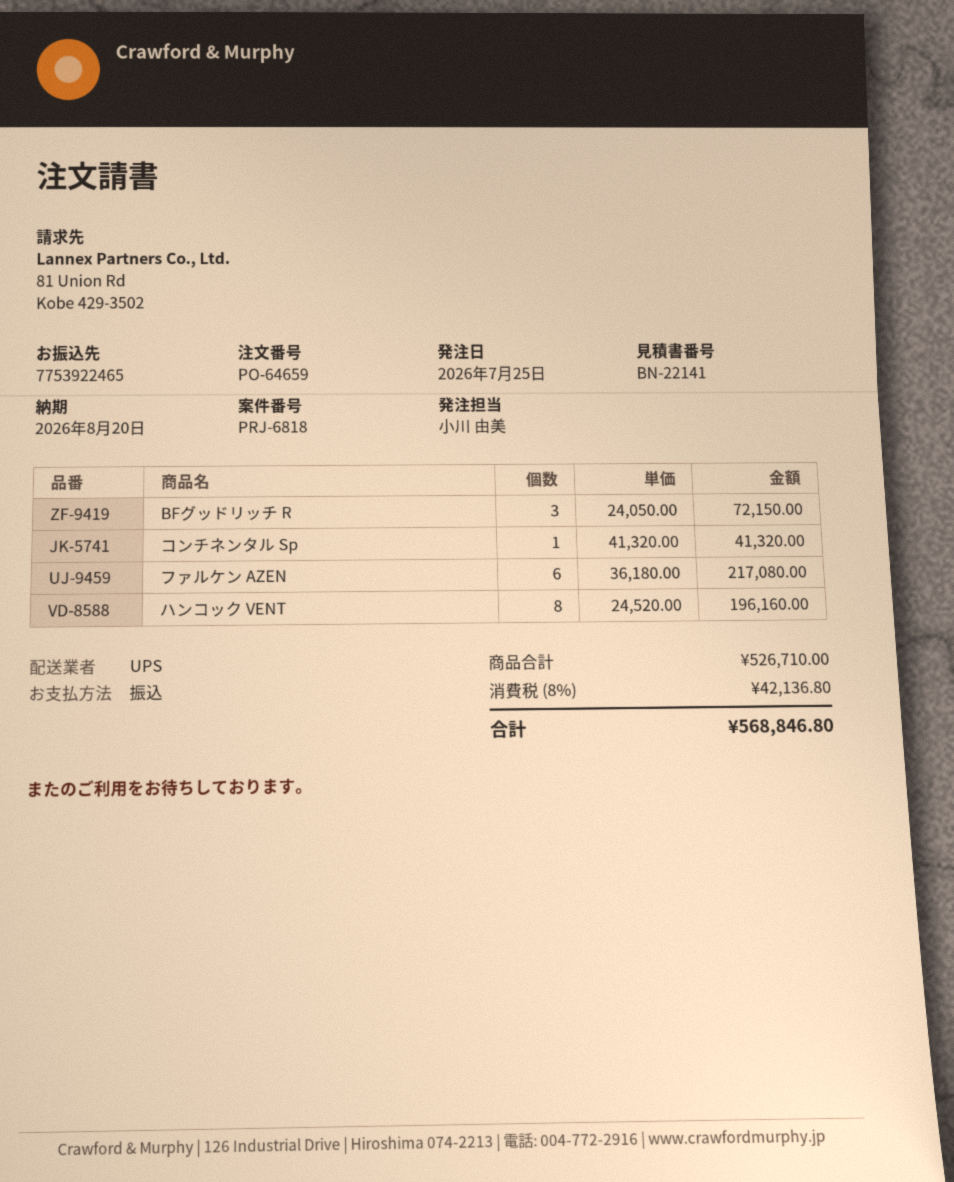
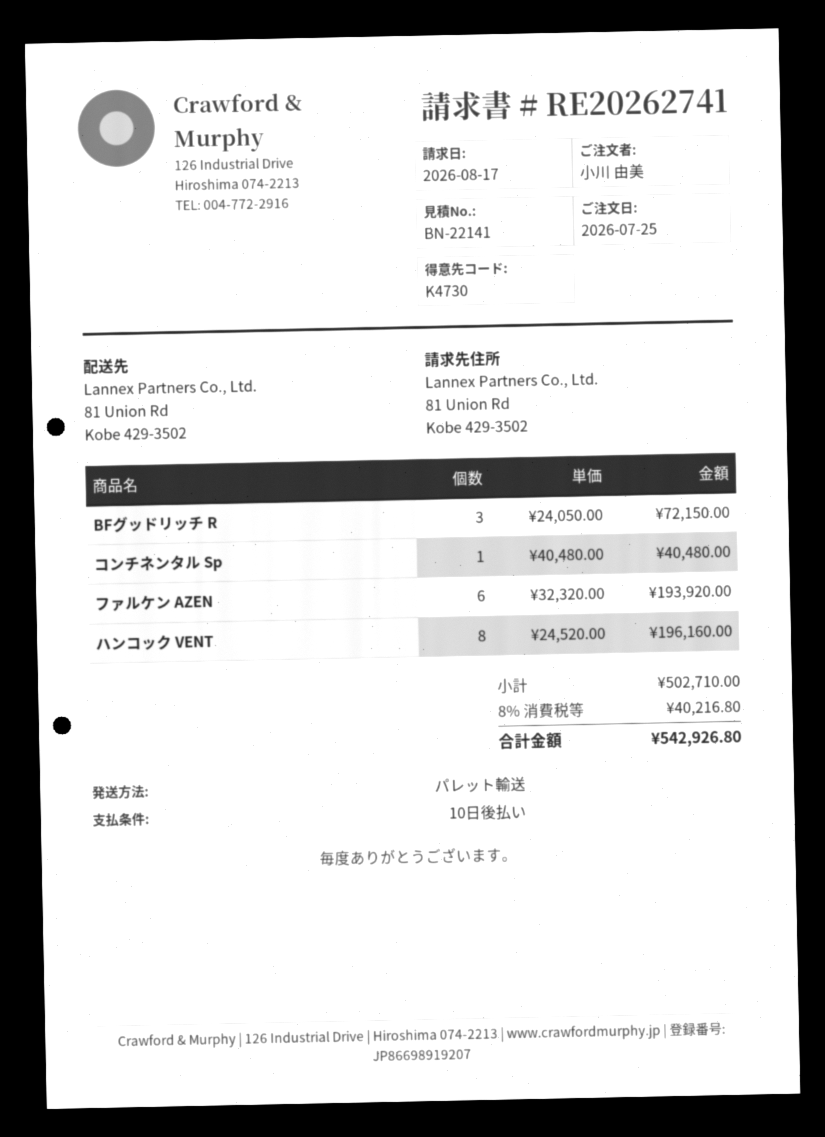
shipping method: UPS -> pallet freight
コンチネンタル Sp: 1 x 41320.00 = 41320.00 -> 1 x 40480.00 = 40480.00
ファルケン AZEN: 6 x 36180.00 = 217080.00 -> 6 x 32320.00 = 193920.00
subtotal: 526710.00 -> 502710.00
tax: 8% = 42136.80 -> 8% = 40216.80
total: 568846.80 -> 542926.80

